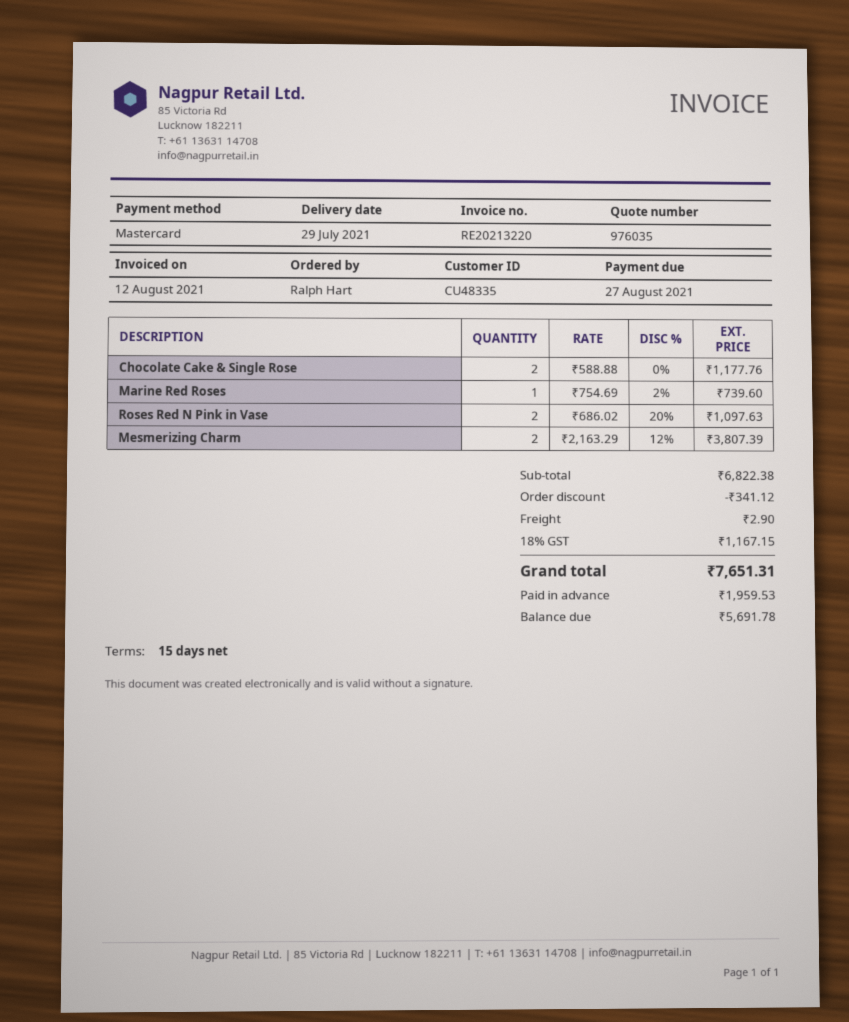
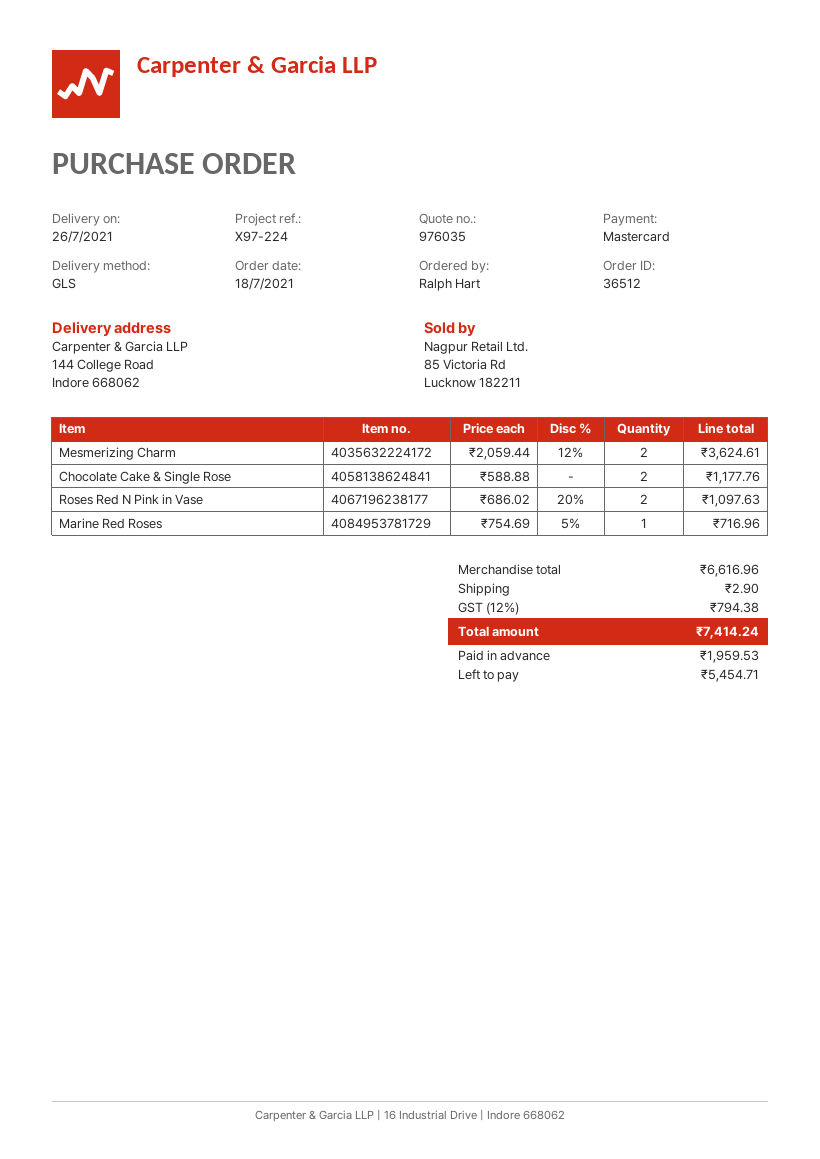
delivery date: 2021-07-29 -> 2021-07-26
Marine Red Roses: 1 x 754.69 - 2% = 739.60 -> 1 x 754.69 - 5% = 716.96
Mesmerizing Charm: 2 x 2163.29 - 12% = 3807.39 -> 2 x 2059.44 - 12% = 3624.61
subtotal: 6822.38 -> 6616.96
discount: 341.12 -> none
tax: 18% = 1167.15 -> 12% = 794.38
total: 7651.31 -> 7414.24
balance: 5691.78 -> 5454.71

